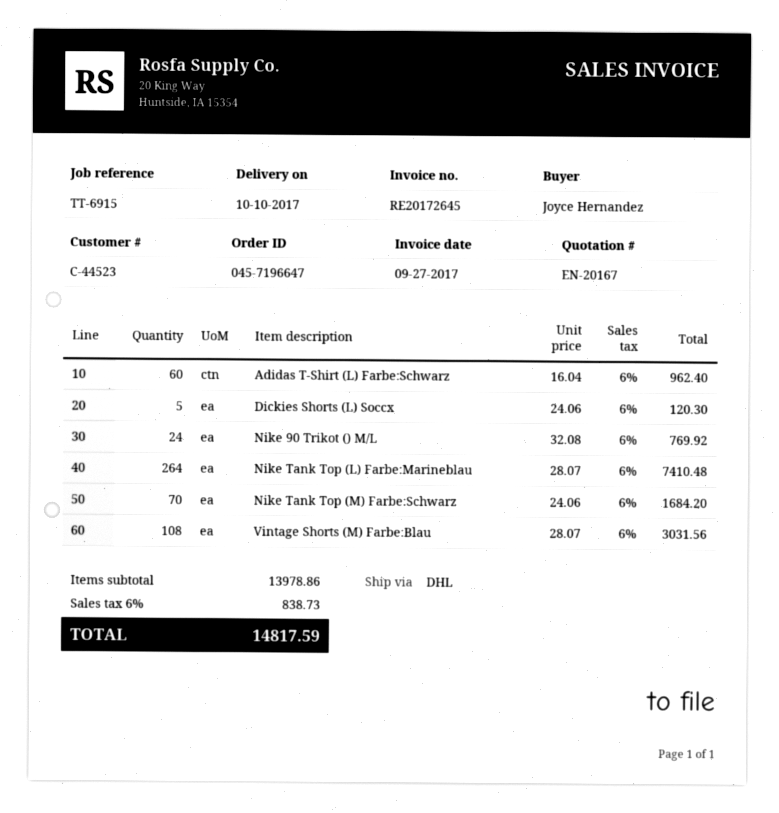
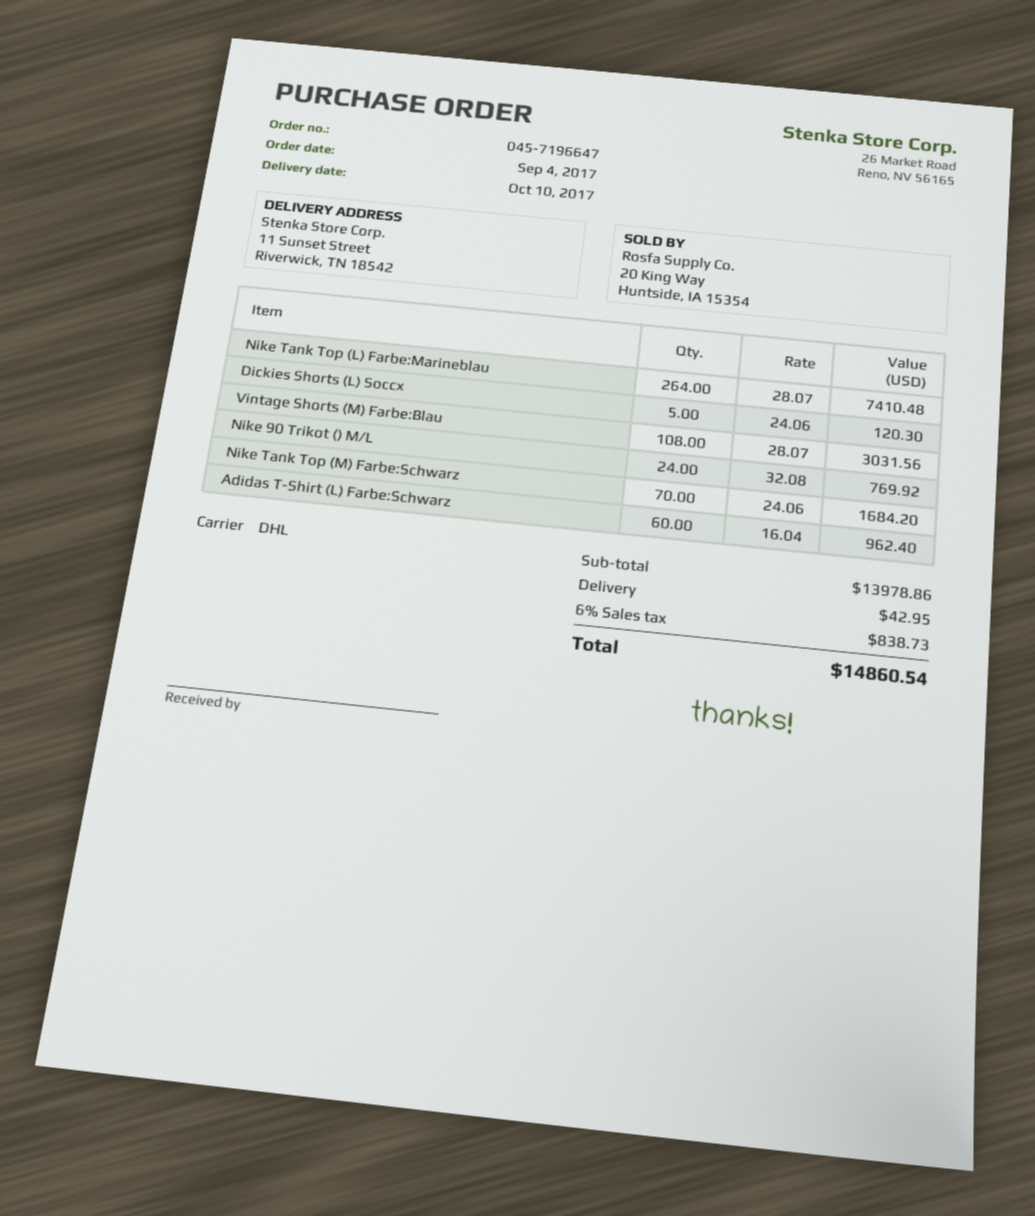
shipping: none -> 42.95
total: 14817.59 -> 14860.54

